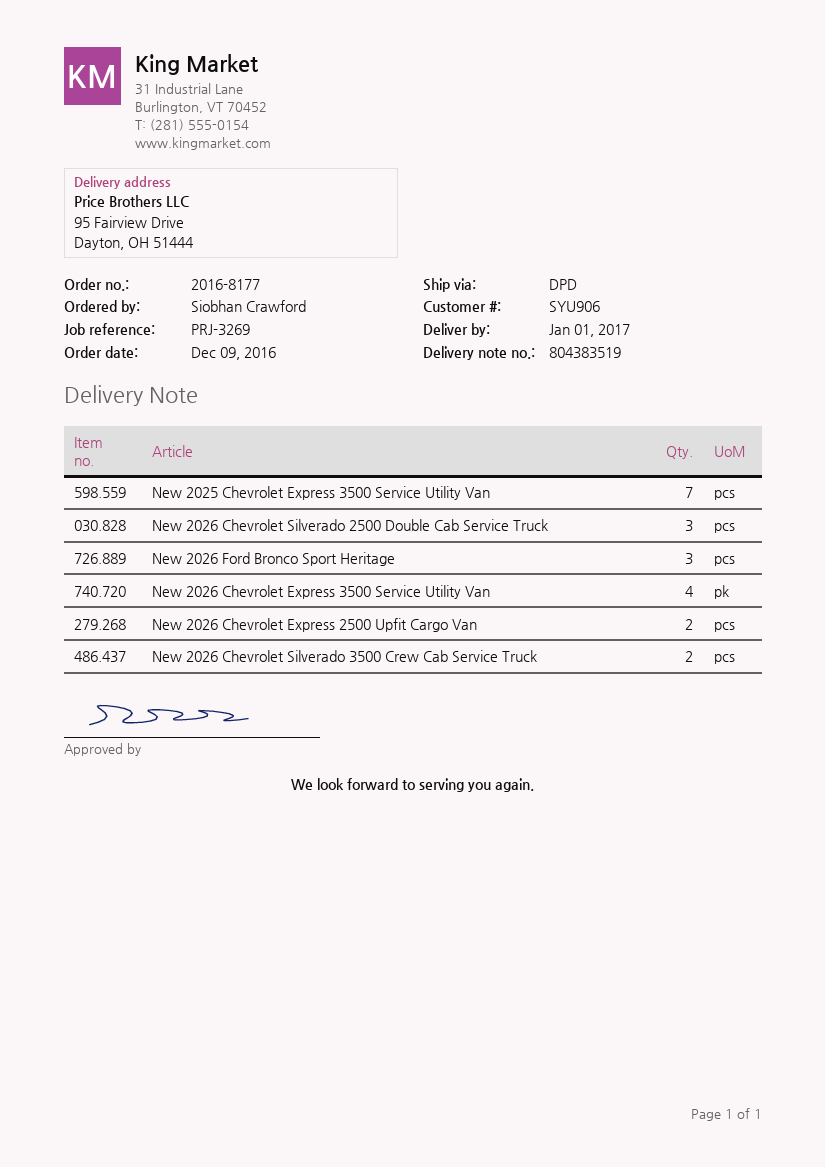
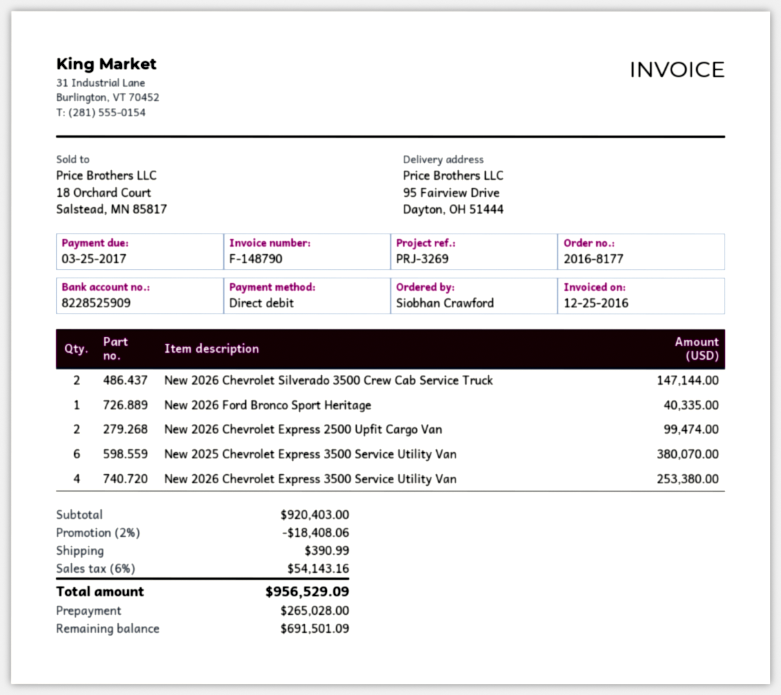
New 2025 Chevrolet Express 3500 Service Utility Van: 7 -> 6
New 2026 Chevrolet Silverado 2500 Double Cab Service Truck: 3 -> none
New 2026 Ford Bronco Sport Heritage: 3 -> 1

